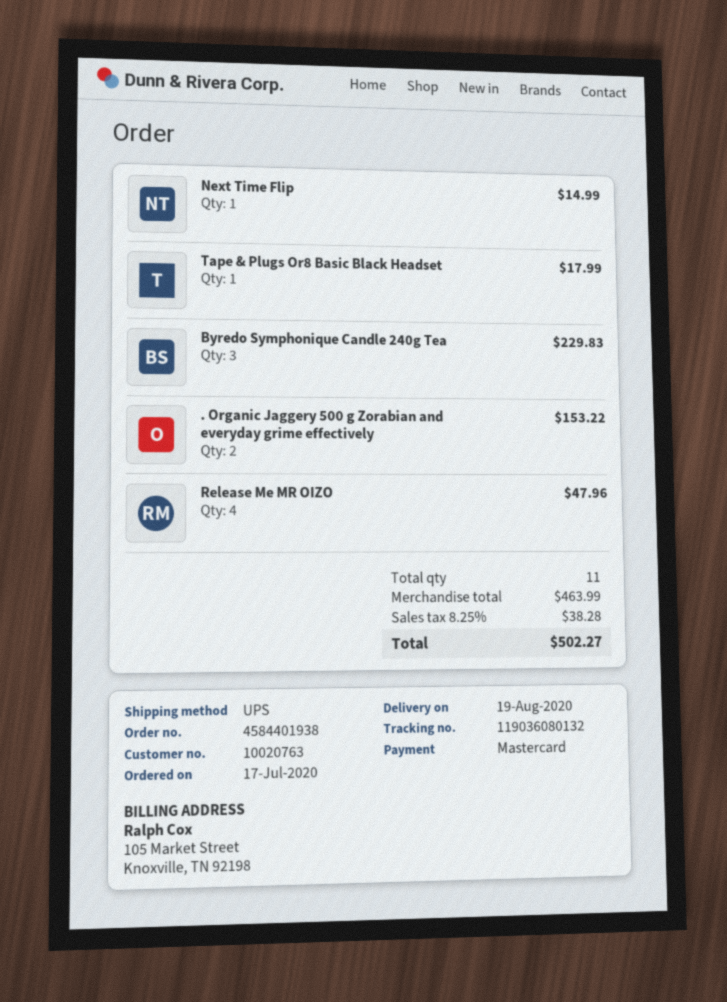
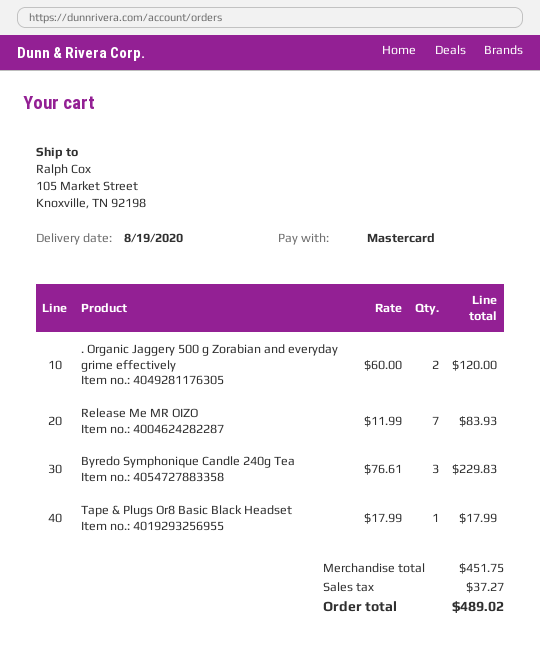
Next Time Flip: 1 for 14.99 -> none
. Organic Jaggery 500 g Zorabian and everyday grime effectively: 2 for 153.22 -> 2 for 120.00
Release Me MR OIZO: 4 for 47.96 -> 7 for 83.93
subtotal: 463.99 -> 451.75
tax: 38.28 -> 37.27
total: 502.27 -> 489.02

